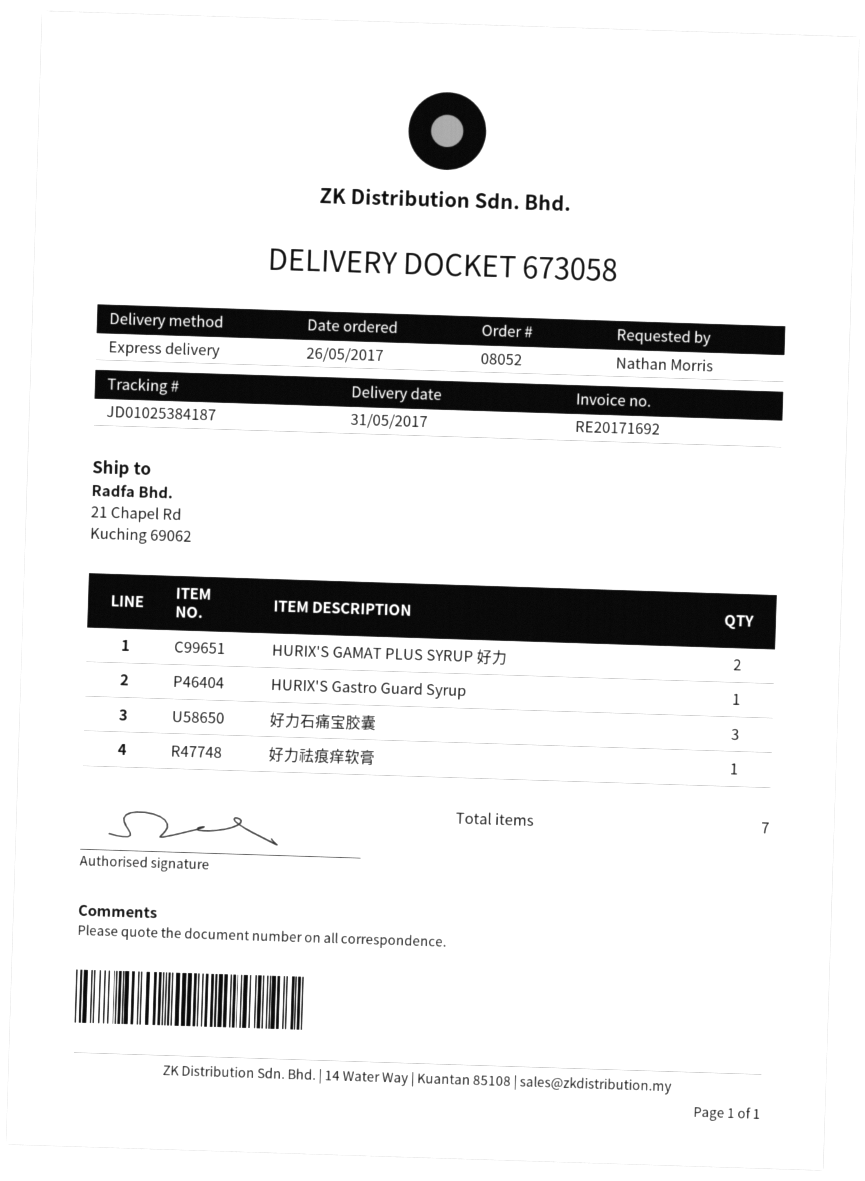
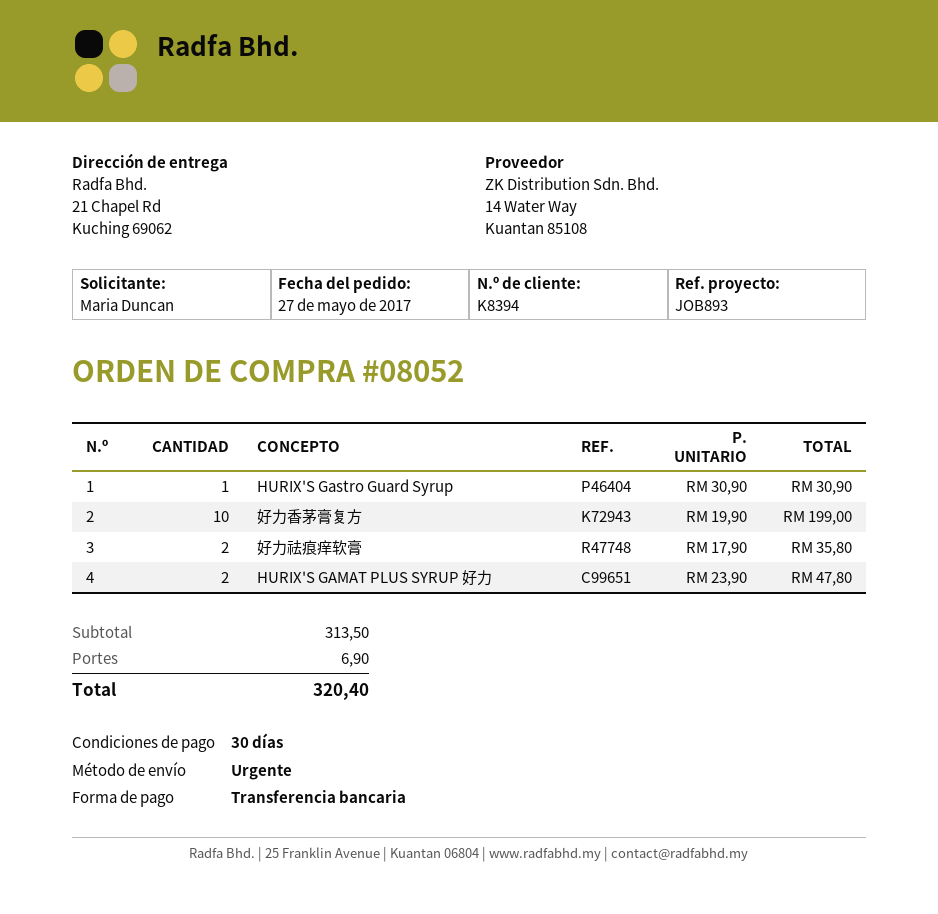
order date: 2017-05-26 -> 2017-05-27
ordered by: Nathan Morris -> Maria Duncan
好力石痛宝胶囊: 3 -> none
好力祛痕痒软膏: 1 -> 2
好力香茅膏复方: none -> 10

